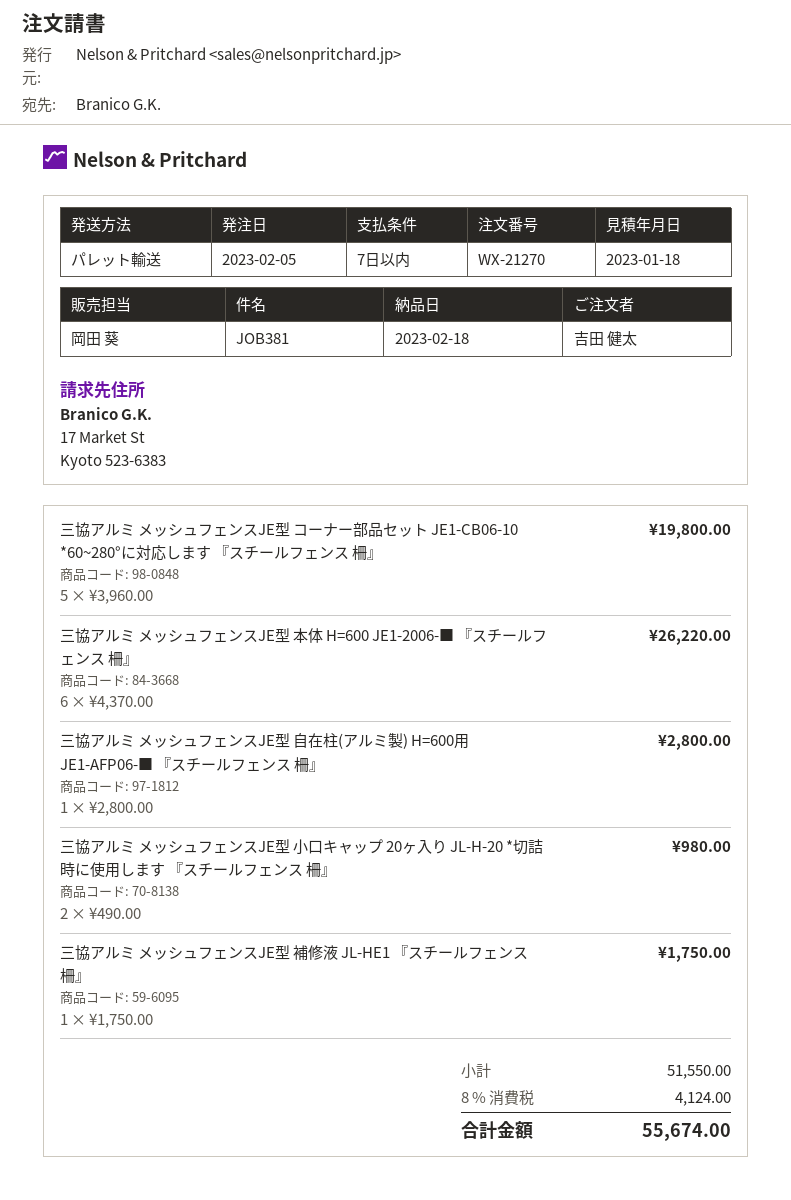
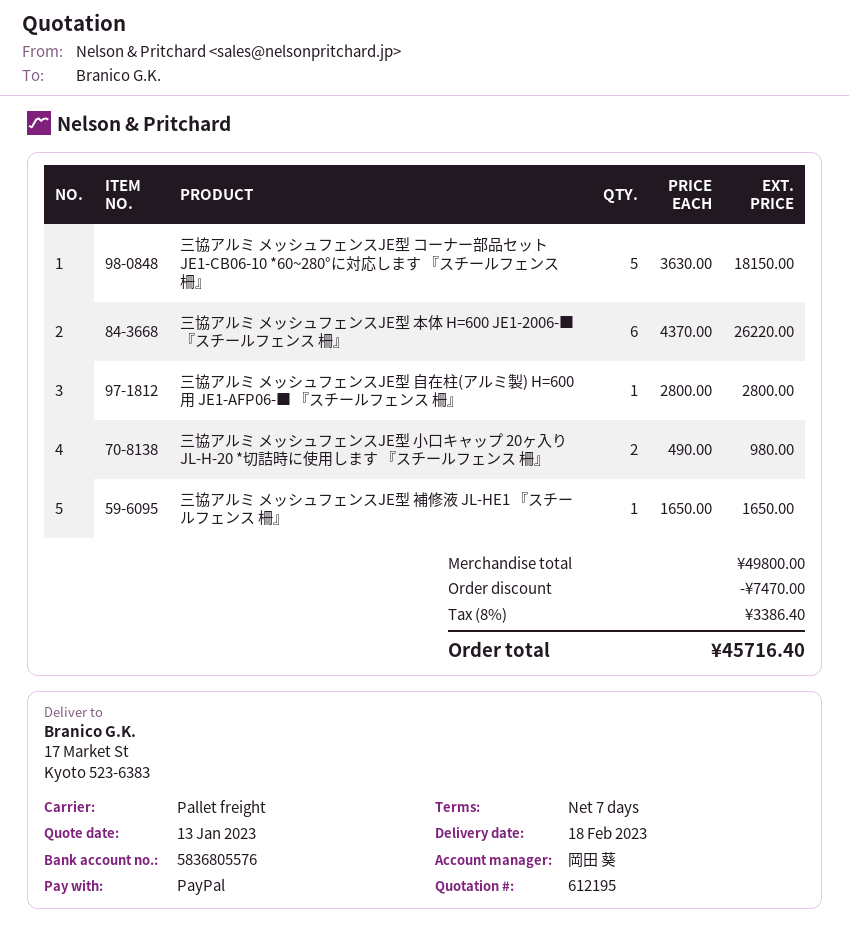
quote date: 2023-01-18 -> 2023-01-13
三協アルミ メッシュフェンスJE型 コーナー部品セット JE1-CB06-10 *60~280°に対応します 『スチールフェンス 柵』: 5 x 3960.00 = 19800.00 -> 5 x 3630.00 = 18150.00
三協アルミ メッシュフェンスJE型 補修液 JL-HE1 『スチールフェンス 柵』: 1 x 1750.00 = 1750.00 -> 1 x 1650.00 = 1650.00
subtotal: 51550.00 -> 49800.00
discount: none -> 7470.00
tax: 8% = 4124.00 -> 8% = 3386.40
total: 55674.00 -> 45716.40

